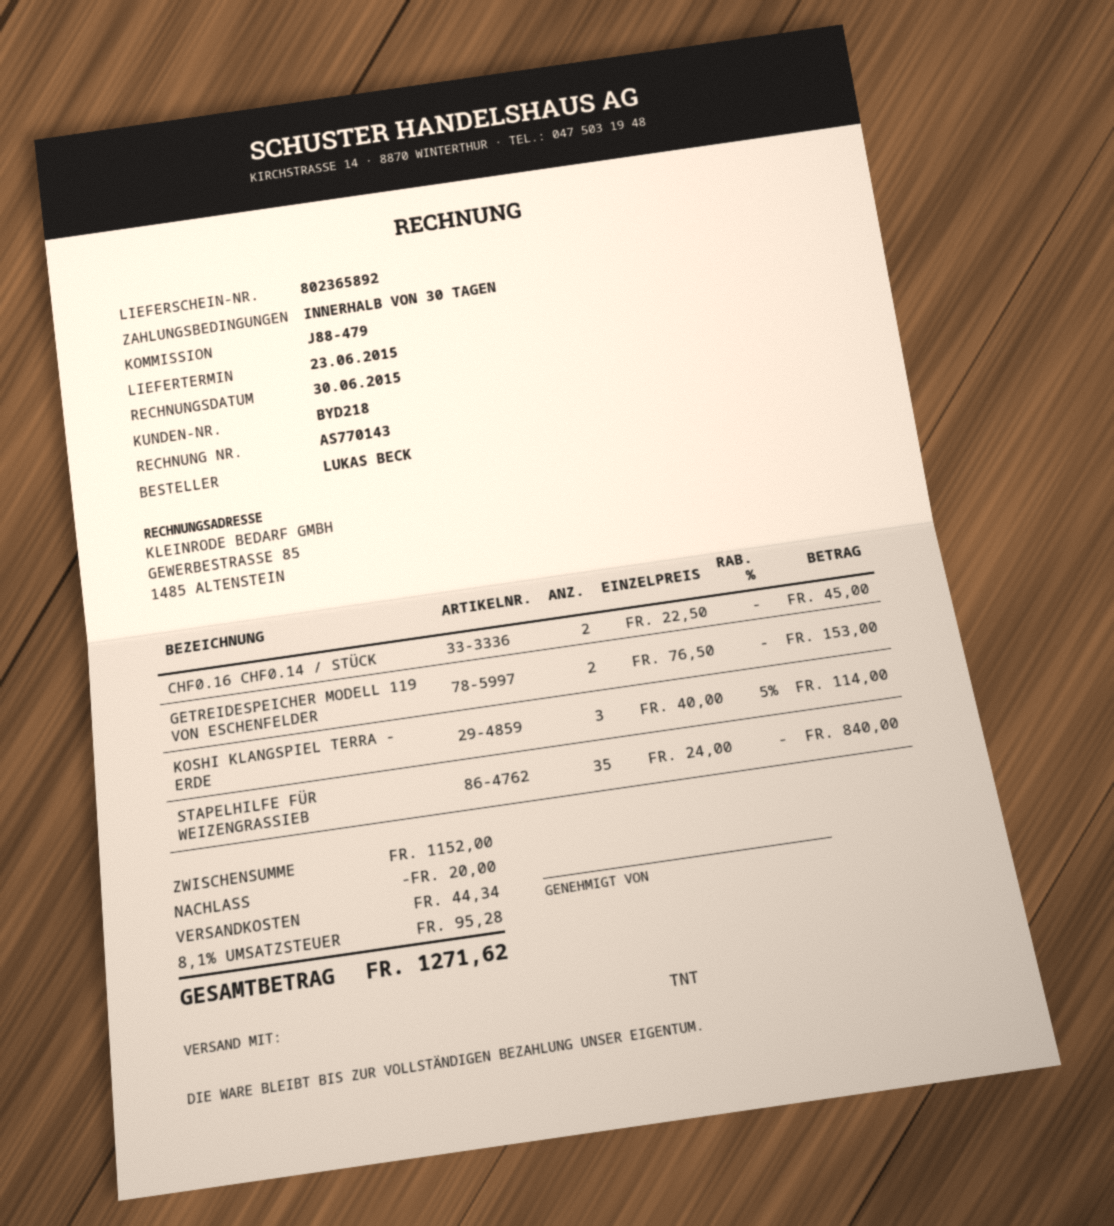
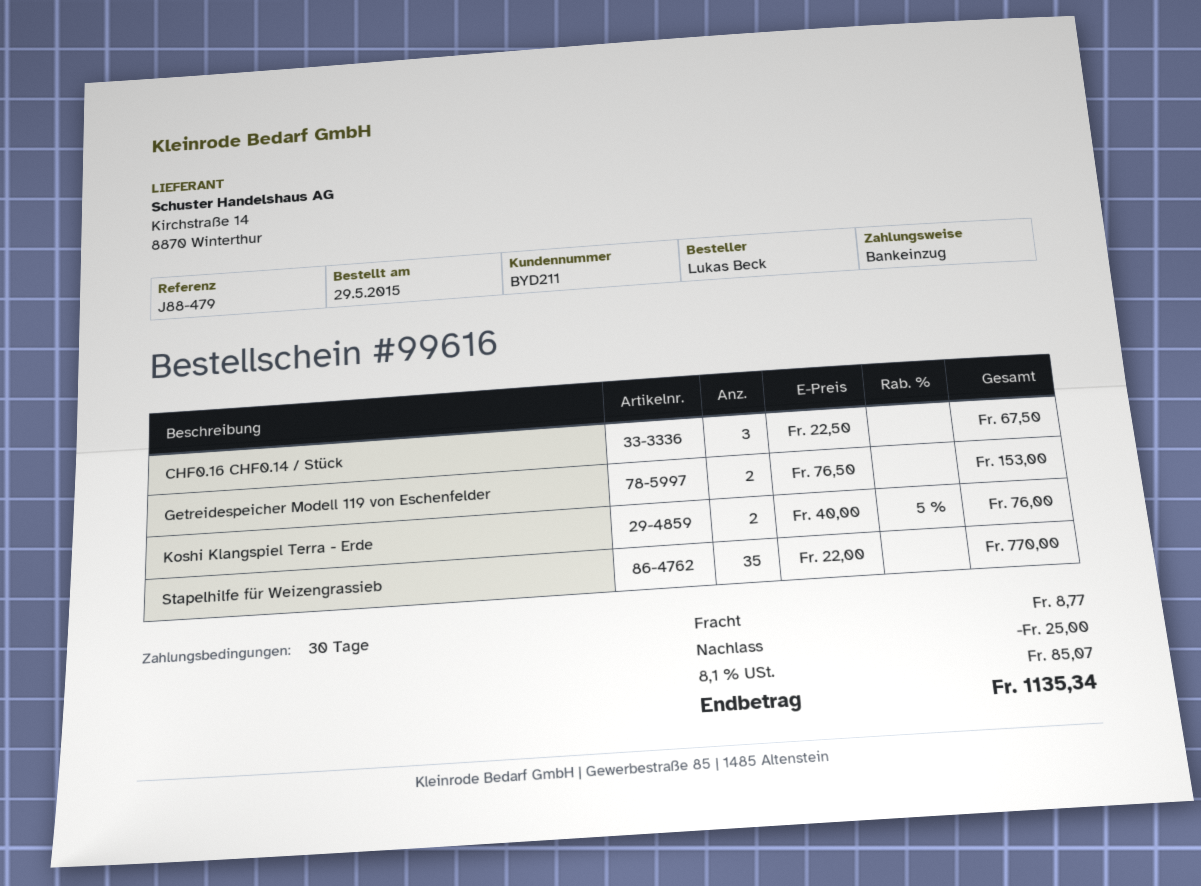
customer number: BYD218 -> BYD211
CHF0.16 CHF0.14 / STÜCK: 2 x 22.50 = 45.00 -> 3 x 22.50 = 67.50
KOSHI KLANGSPIEL TERRA - ERDE: 3 x 40.00 - 5% = 114.00 -> 2 x 40.00 - 5% = 76.00
STAPELHILFE FÜR WEIZENGRASSIEB: 35 x 24.00 = 840.00 -> 35 x 22.00 = 770.00
discount: 20.00 -> 25.00
shipping: 44.34 -> 8.77
tax: 8.1% = 95.28 -> 8.1% = 85.07
total: 1271.62 -> 1135.34

